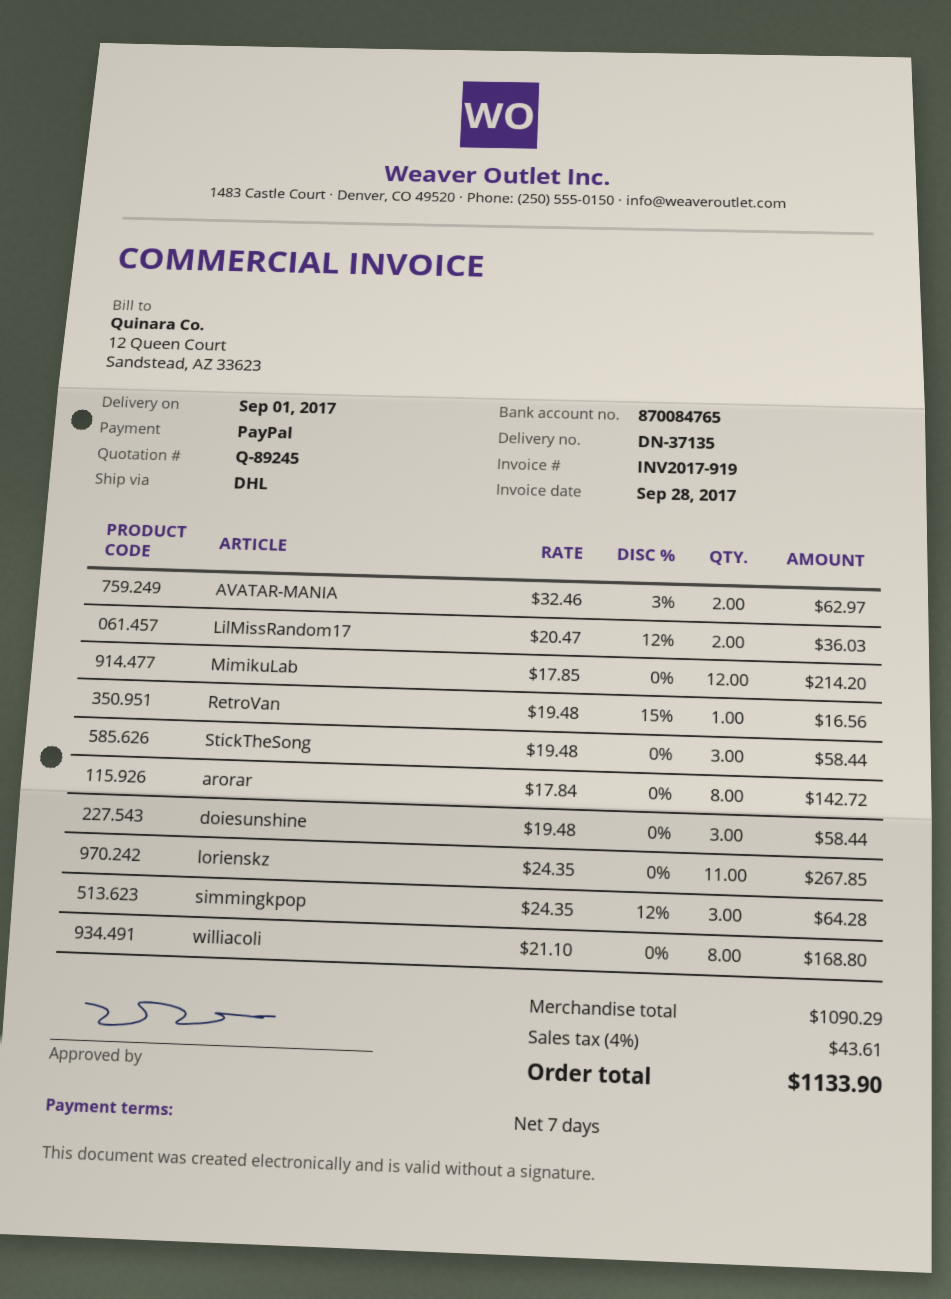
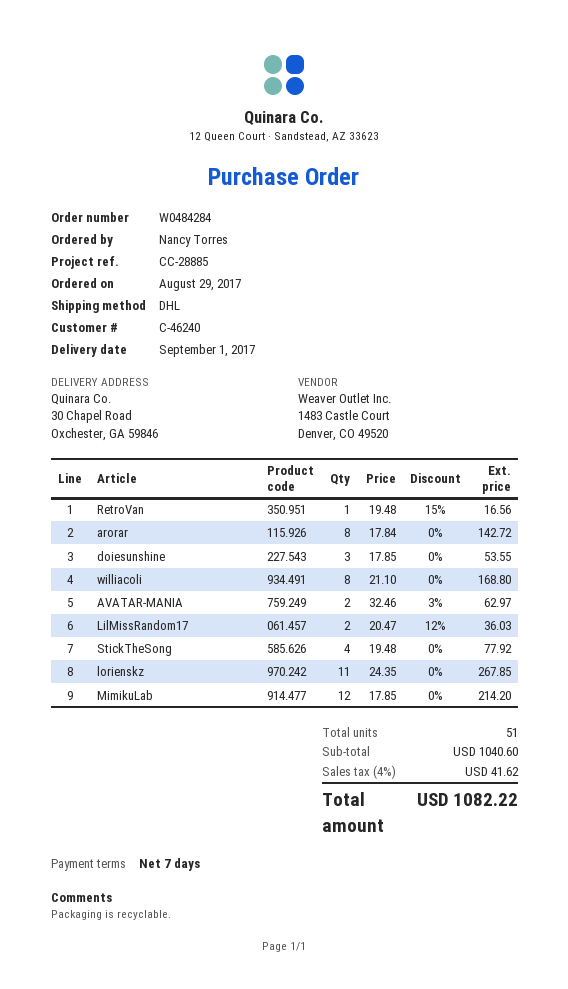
StickTheSong: 3 x 19.48 = 58.44 -> 4 x 19.48 = 77.92
doiesunshine: 3 x 19.48 = 58.44 -> 3 x 17.85 = 53.55
simmingkpop: 3 x 24.35 - 12% = 64.28 -> none
subtotal: 1090.29 -> 1040.60
tax: 4% = 43.61 -> 4% = 41.62
total: 1133.90 -> 1082.22

